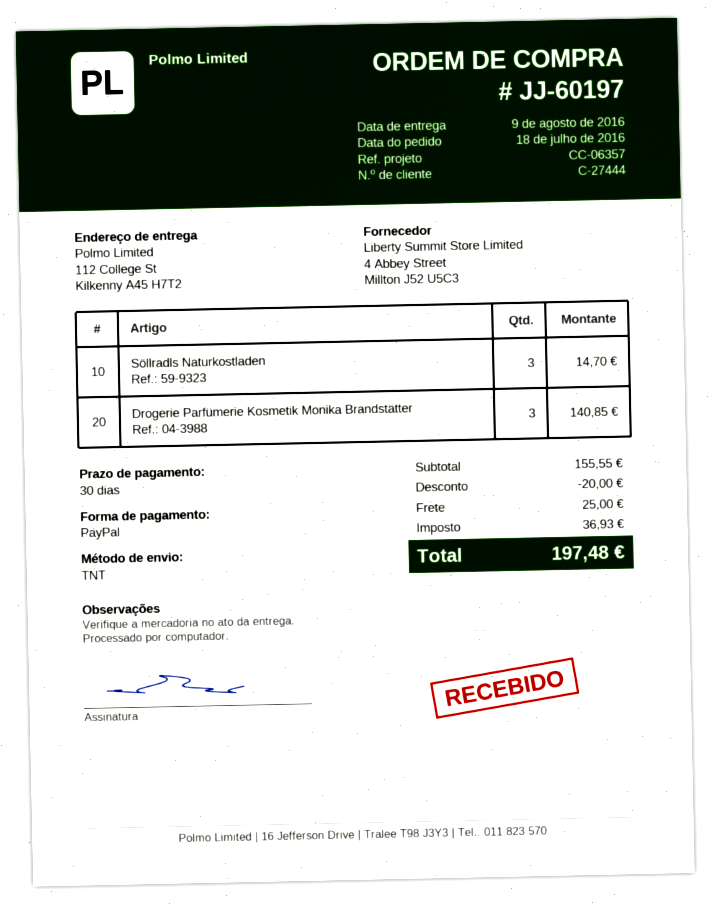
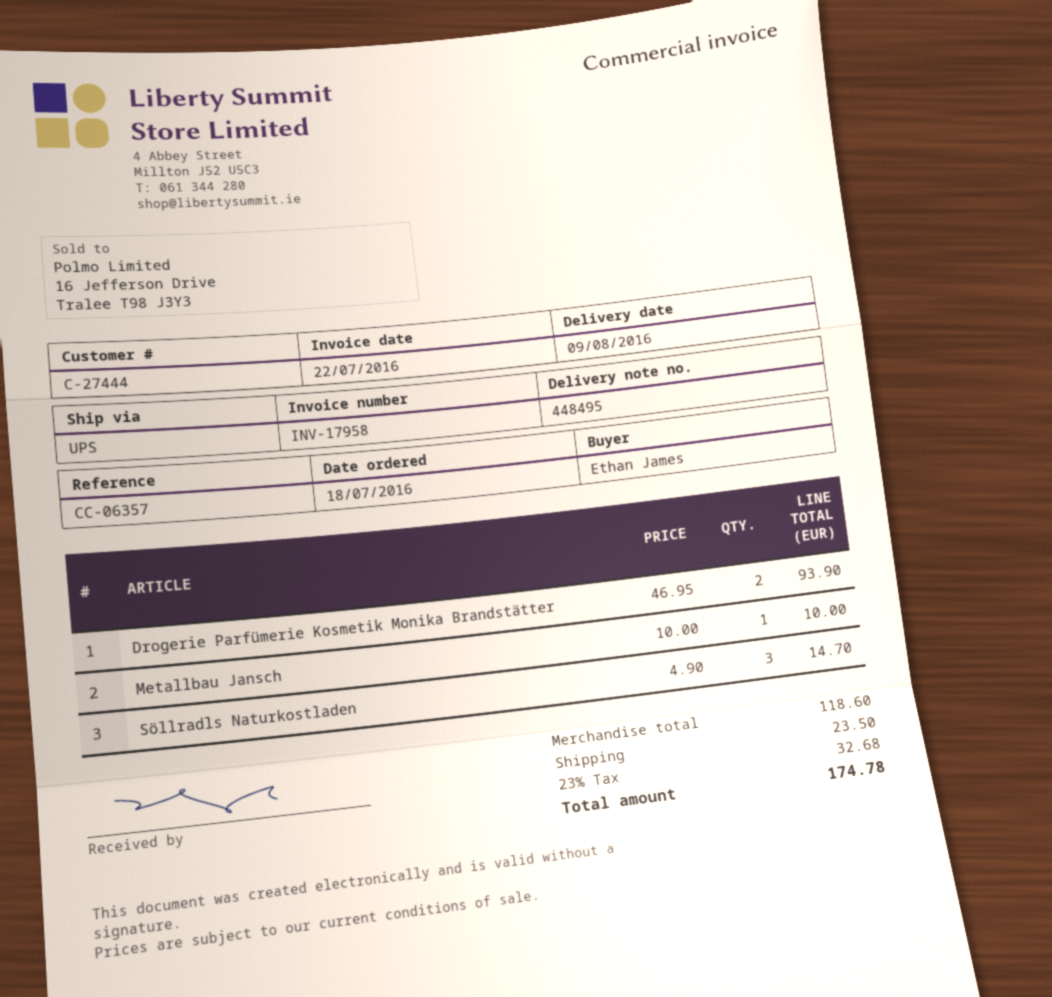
shipping method: TNT -> UPS
Drogerie Parfümerie Kosmetik Monika Brandstätter: 3 for 140.85 -> 2 for 93.90
Metallbau Jansch: none -> 1 for 10.00
subtotal: 155.55 -> 118.60
discount: 20.00 -> none
shipping: 25.00 -> 23.50
tax: 36.93 -> 32.68
total: 197.48 -> 174.78

